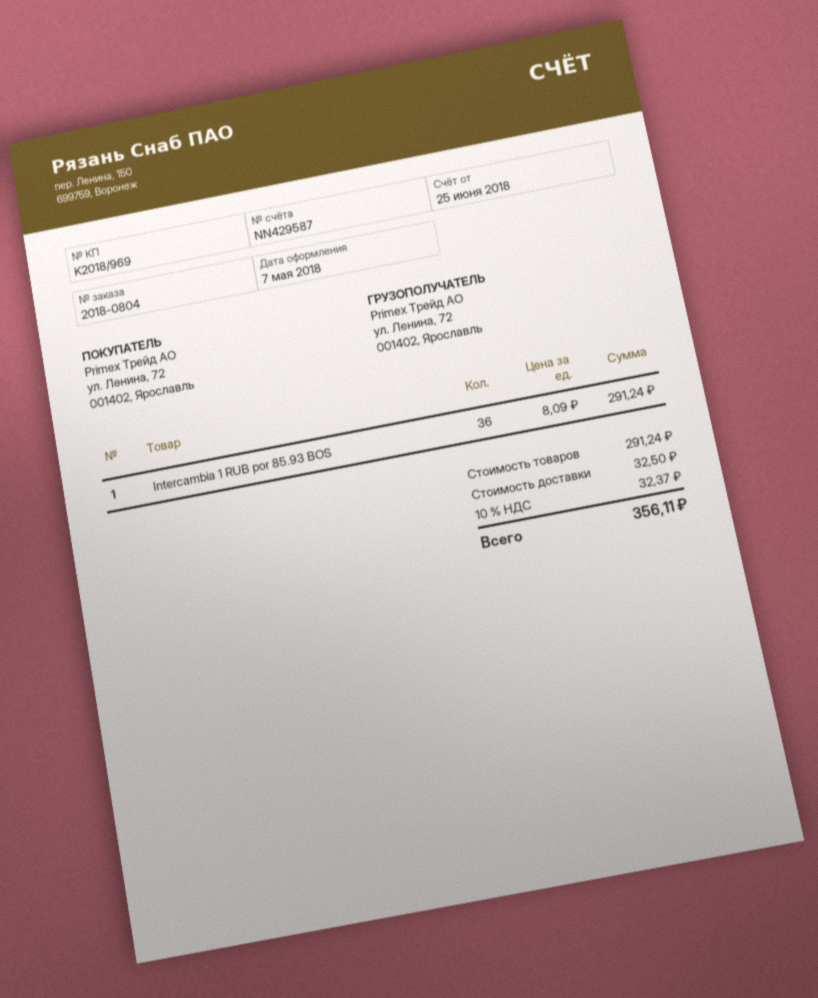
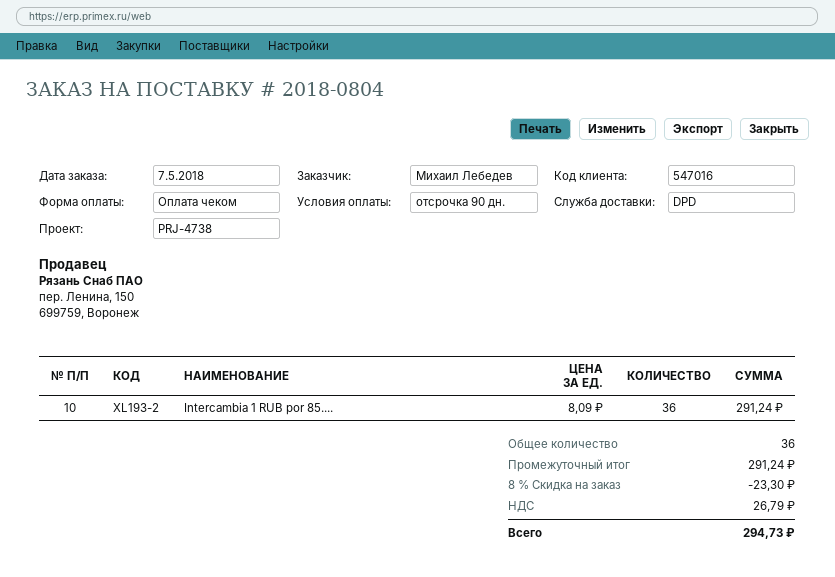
discount: none -> 8% = 23.30
shipping: 32.50 -> none
tax: 32.37 -> 26.79
total: 356.11 -> 294.73

